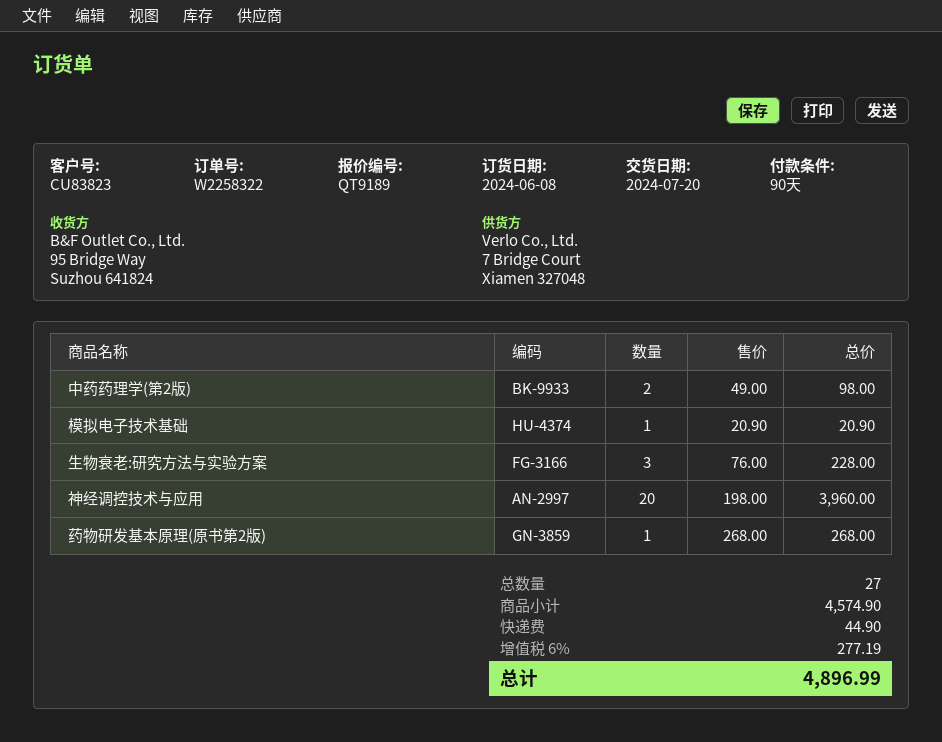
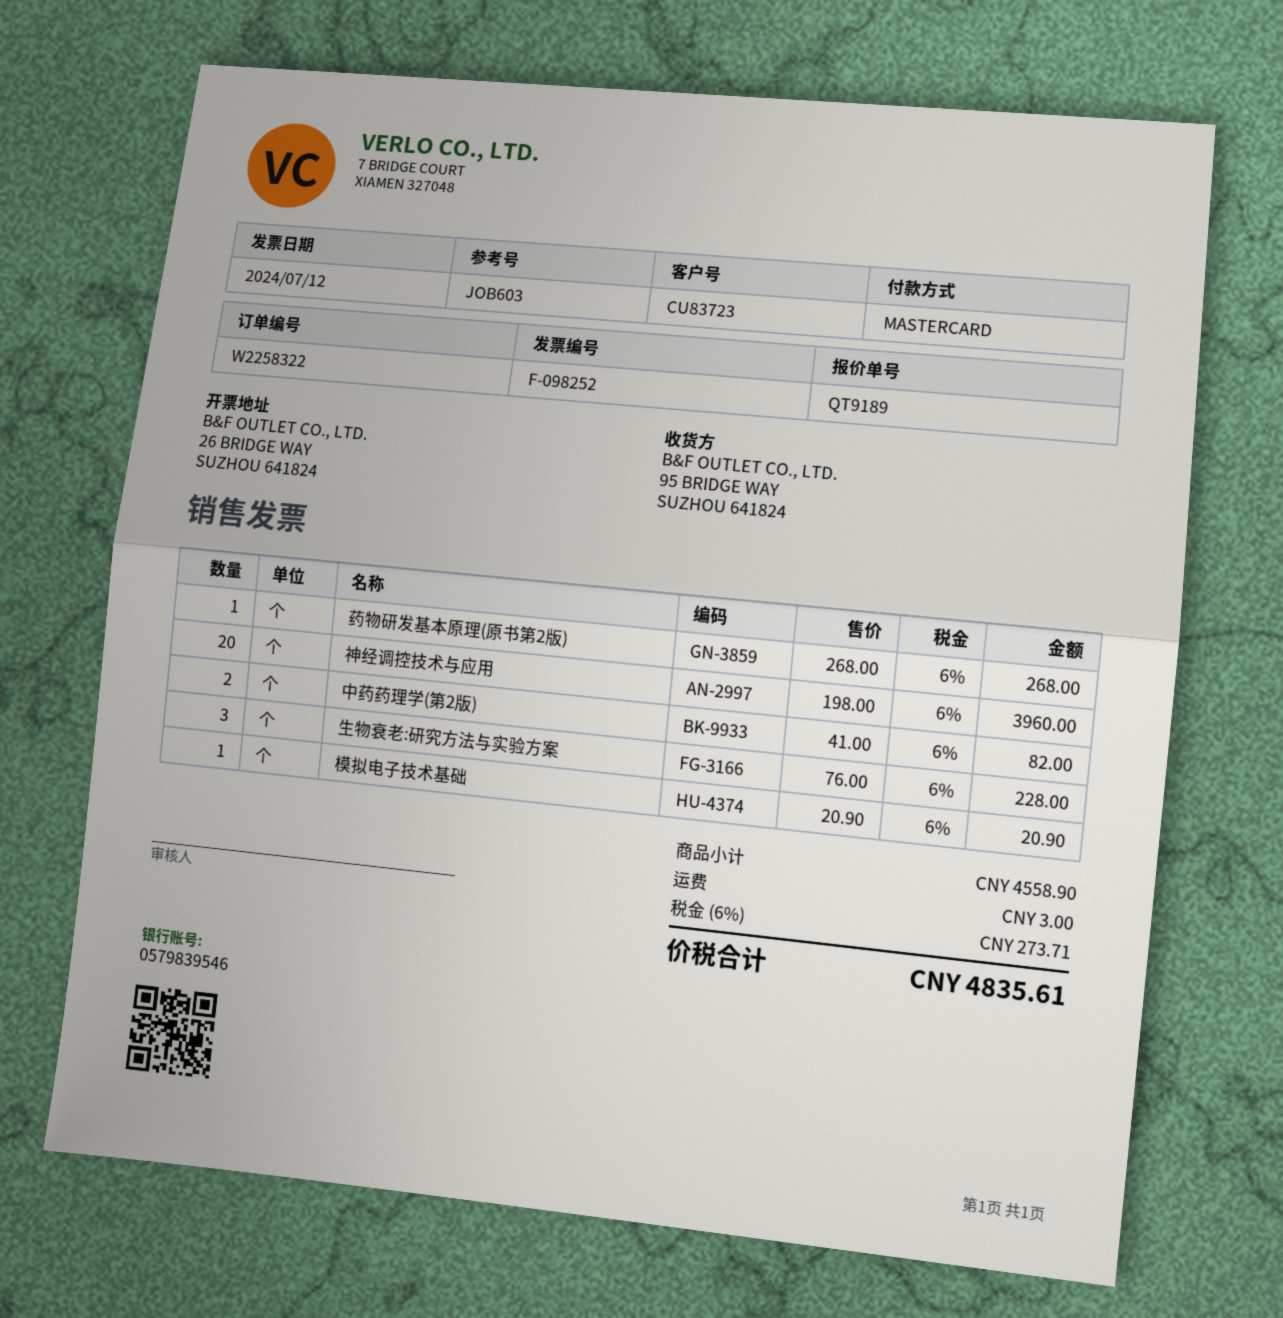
customer number: CU83823 -> CU83723
中药药理学(第2版): 2 x 49.00 = 98.00 -> 2 x 41.00 = 82.00
subtotal: 4574.90 -> 4558.90
shipping: 44.90 -> 3.00
tax: 6% = 277.19 -> 6% = 273.71
total: 4896.99 -> 4835.61

